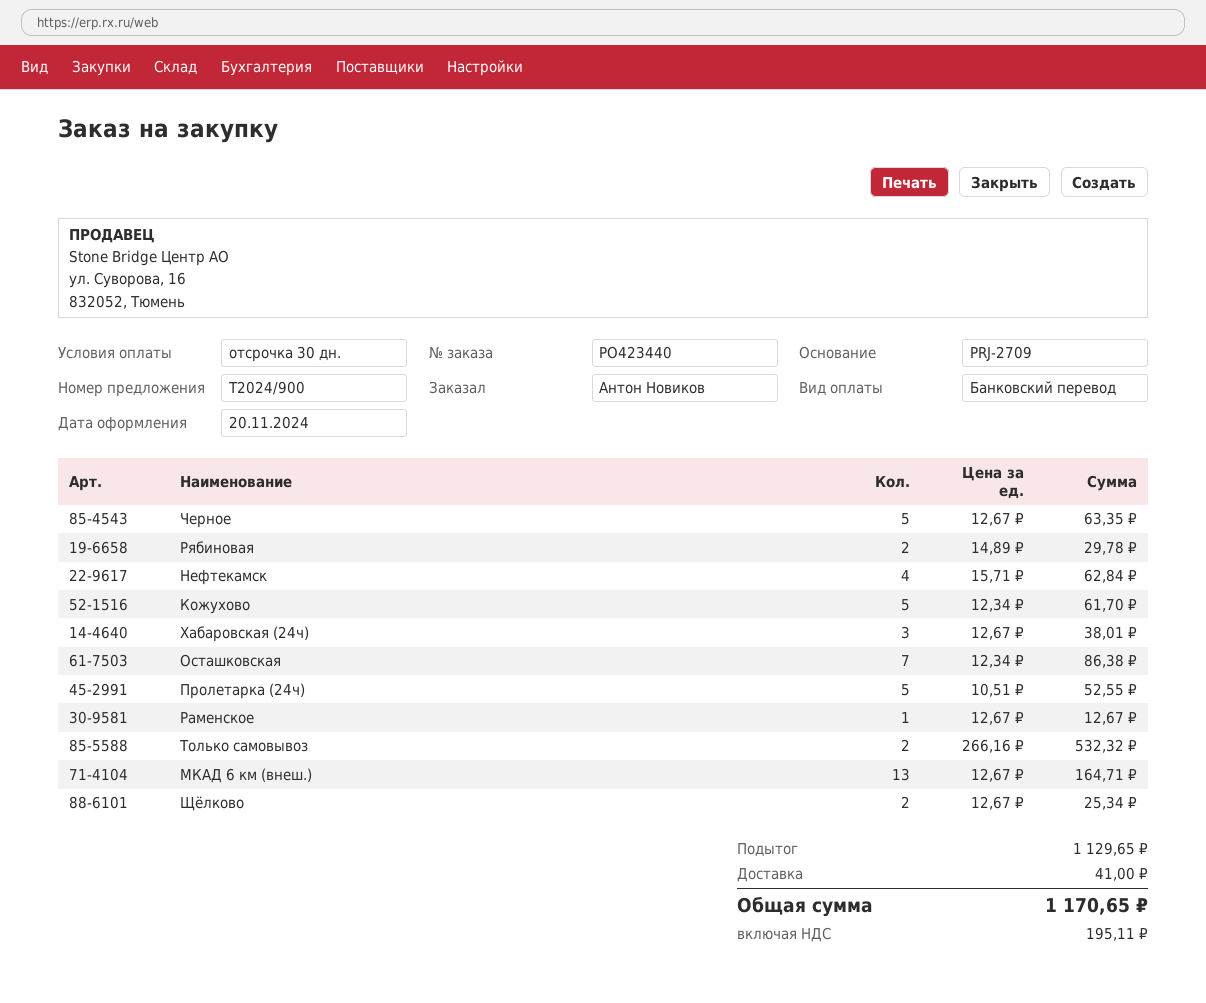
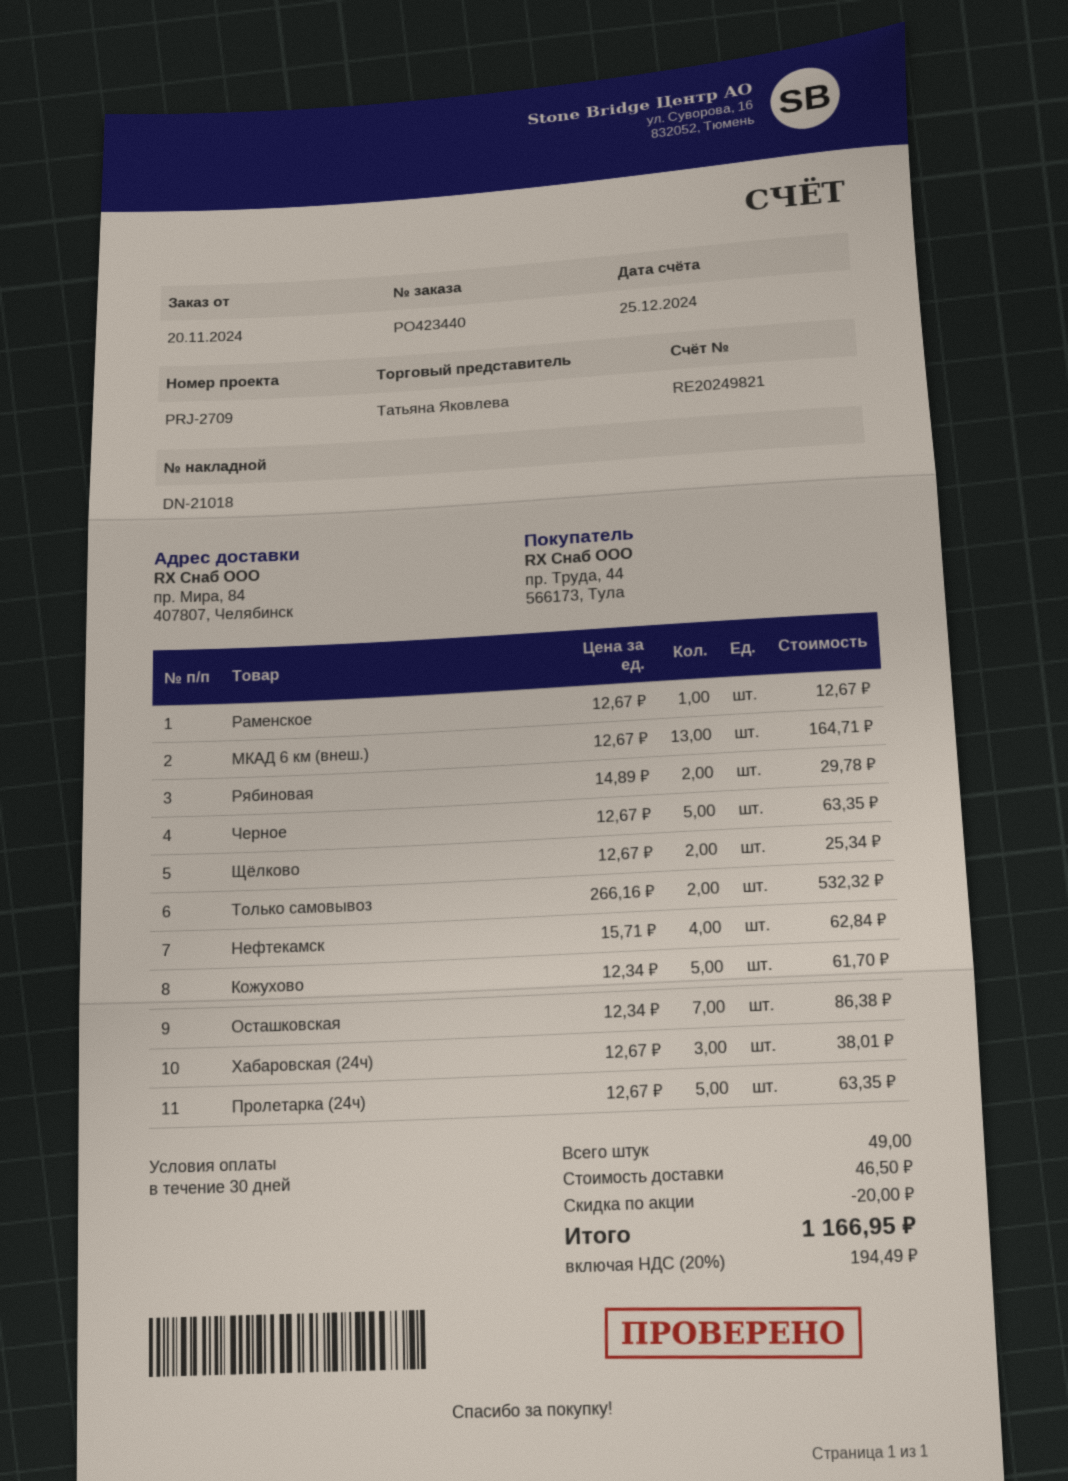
Пролетарка (24ч): 5 x 10.51 = 52.55 -> 5 x 12.67 = 63.35
discount: none -> 20.00
shipping: 41.00 -> 46.50
tax: 195.11 -> 194.49
total: 1170.65 -> 1166.95

